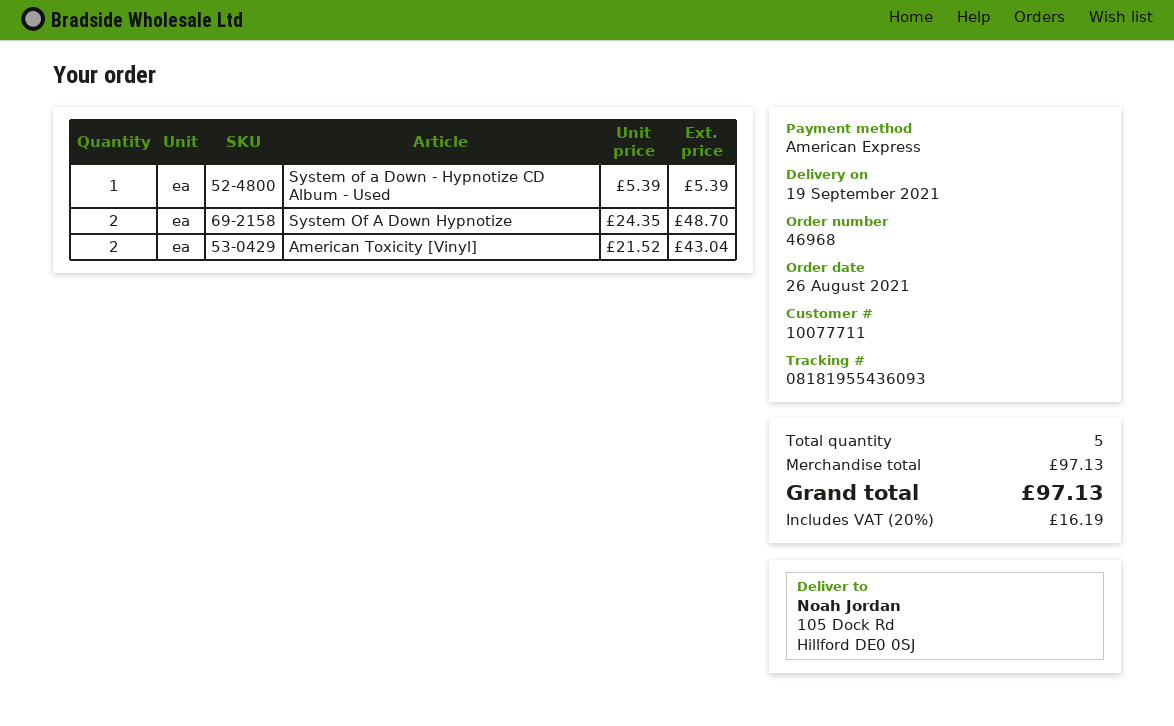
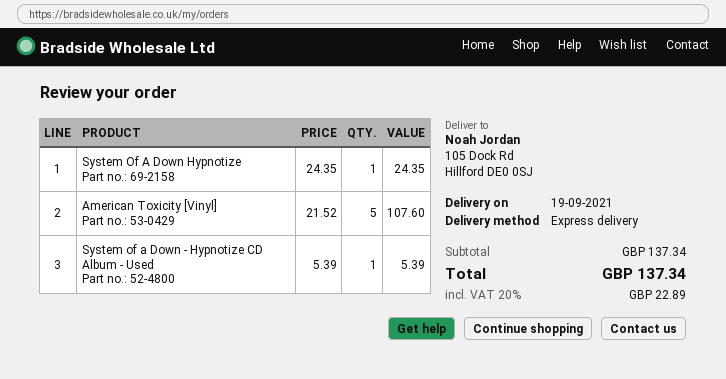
System Of A Down Hypnotize: 2 x 24.35 = 48.70 -> 1 x 24.35 = 24.35
American Toxicity [Vinyl]: 2 x 21.52 = 43.04 -> 5 x 21.52 = 107.60
subtotal: 97.13 -> 137.34
tax: 20% = 16.19 -> 20% = 22.89
total: 97.13 -> 137.34

